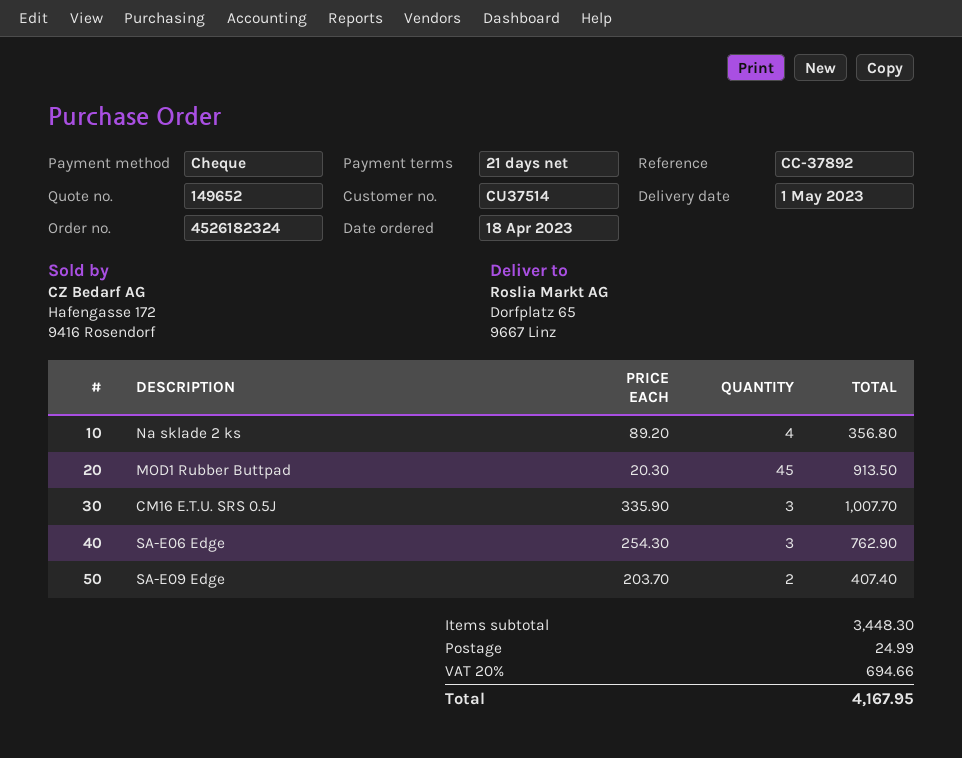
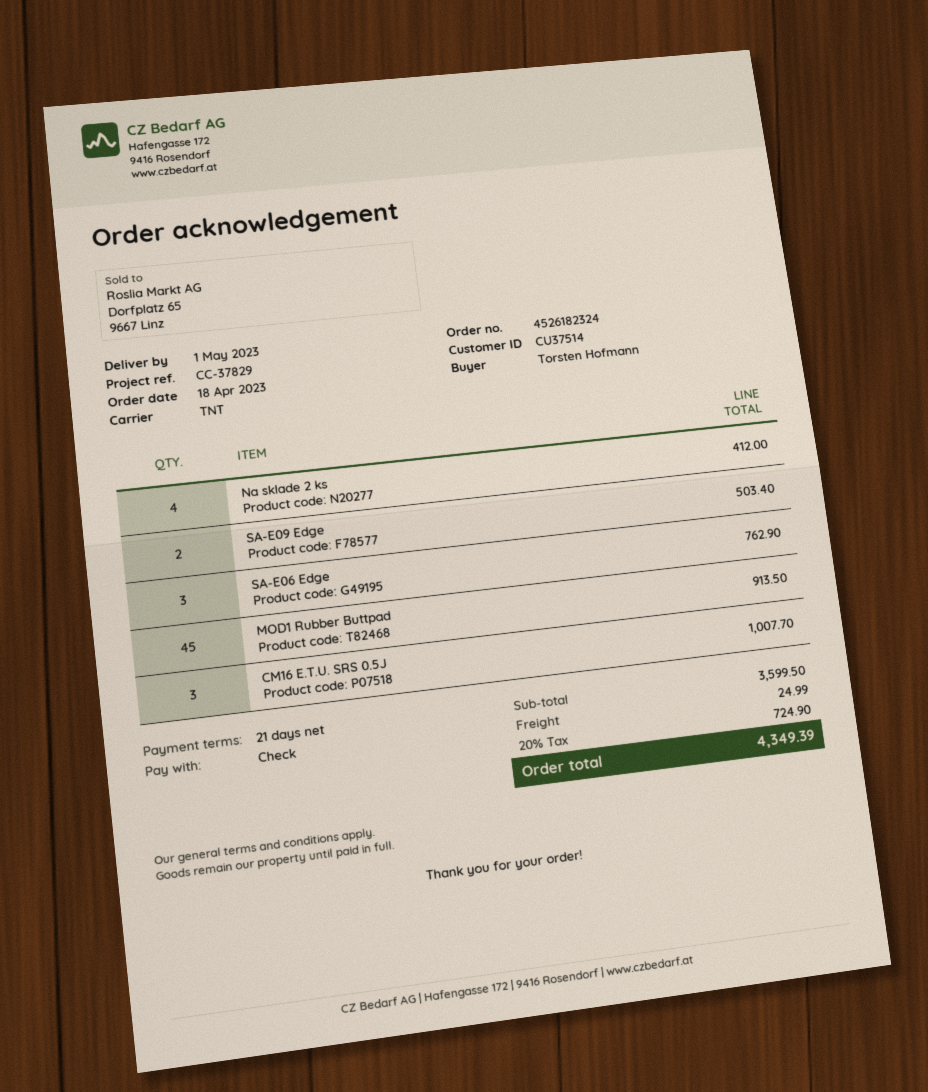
reference: CC-37892 -> CC-37829
Na sklade 2 ks: 4 for 356.80 -> 4 for 412.00
SA-E09 Edge: 2 for 407.40 -> 2 for 503.40
subtotal: 3448.30 -> 3599.50
tax: 20% = 694.66 -> 20% = 724.90
total: 4167.95 -> 4349.39

